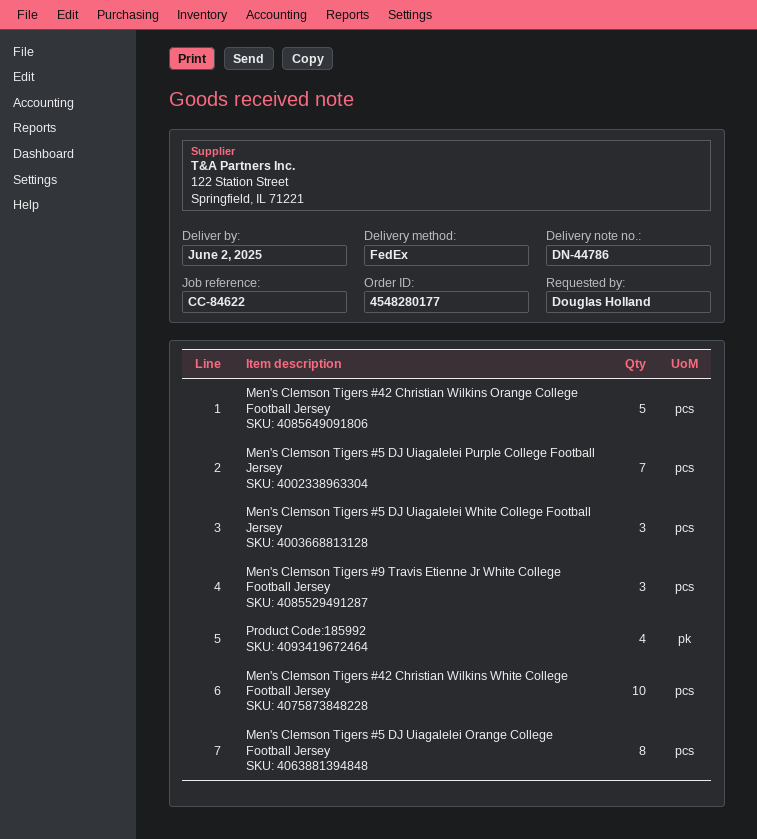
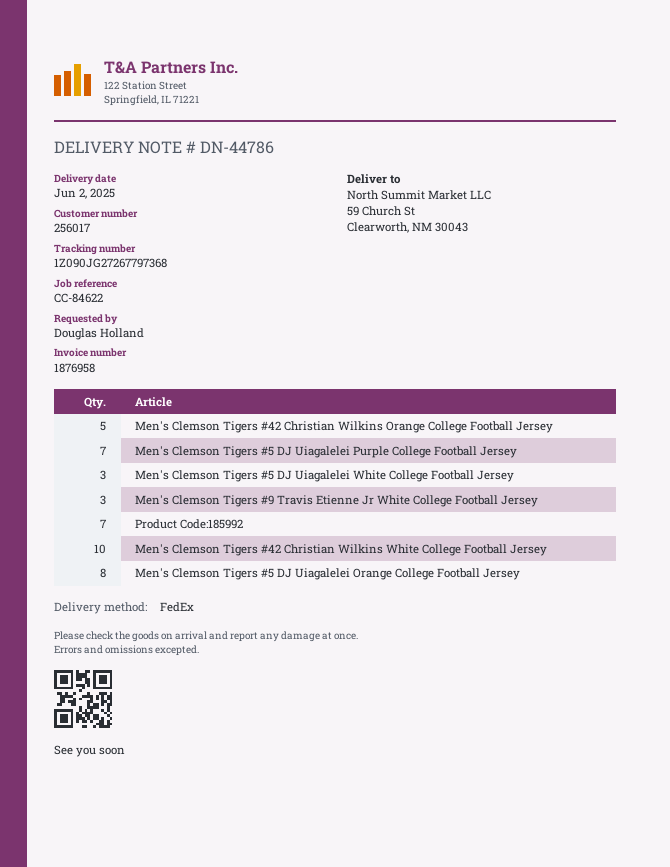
Product Code:185992: 4 -> 7

